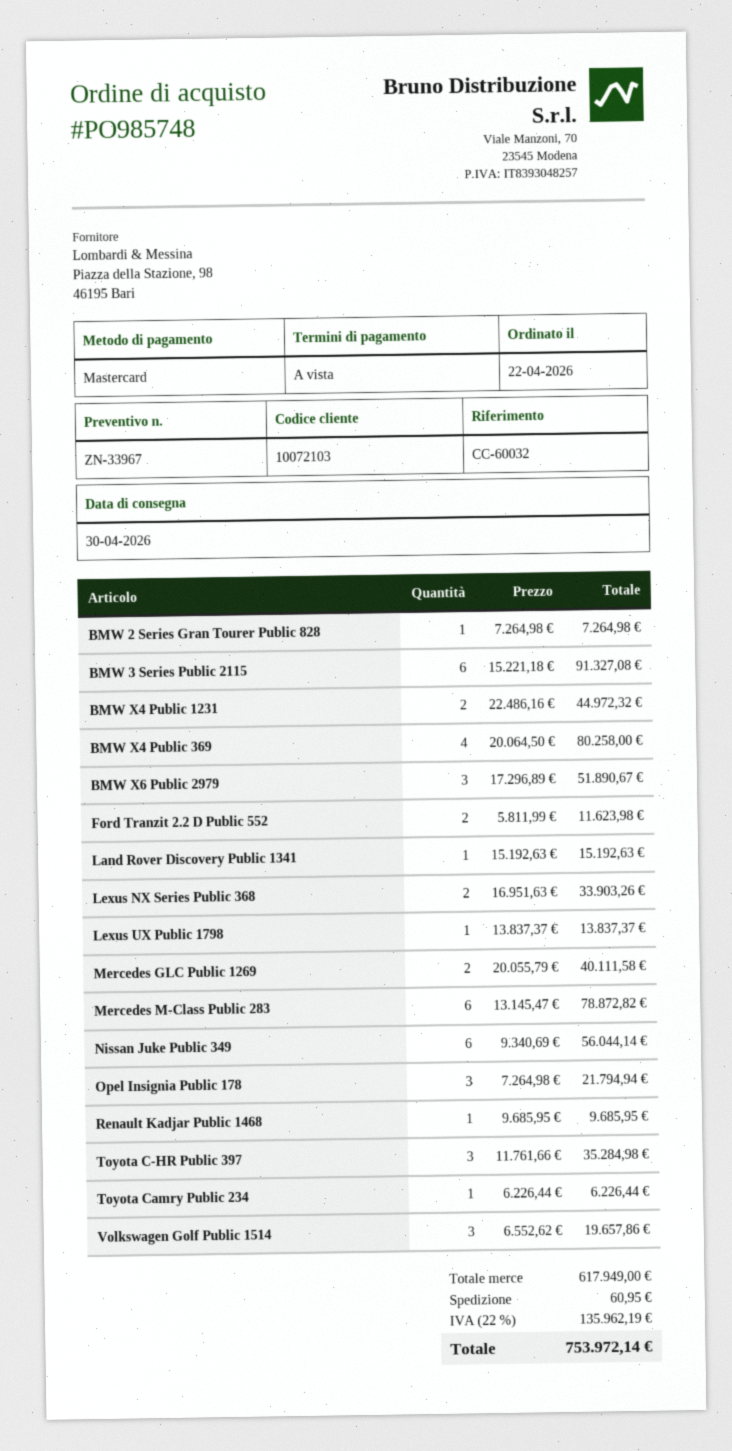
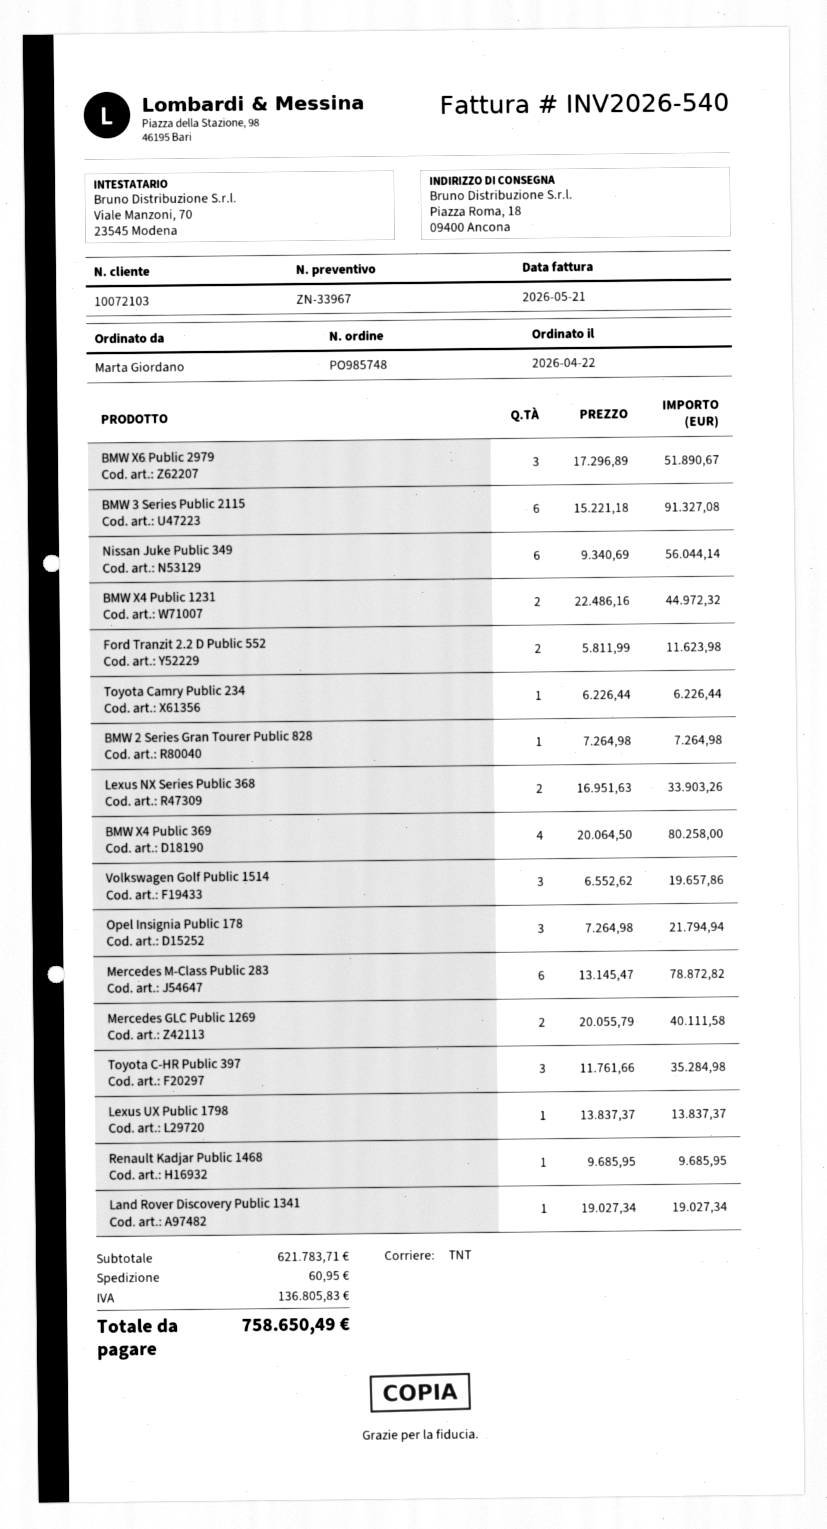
Land Rover Discovery Public 1341: 1 x 15192.63 = 15192.63 -> 1 x 19027.34 = 19027.34
subtotal: 617949.00 -> 621783.71
tax: 135962.19 -> 136805.83
total: 753972.14 -> 758650.49

